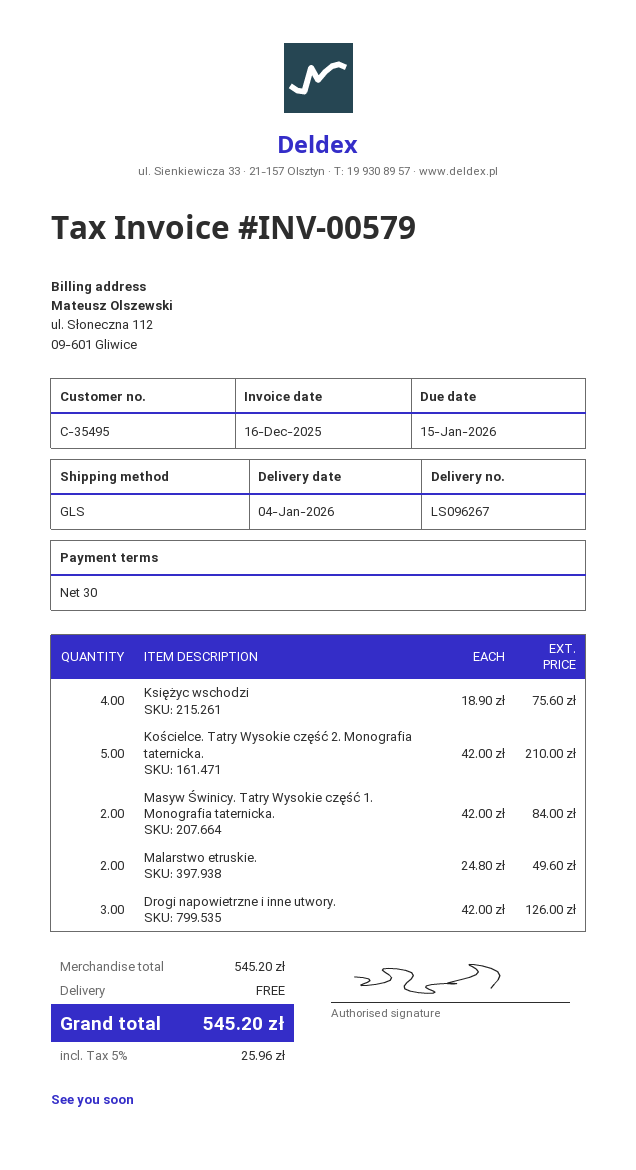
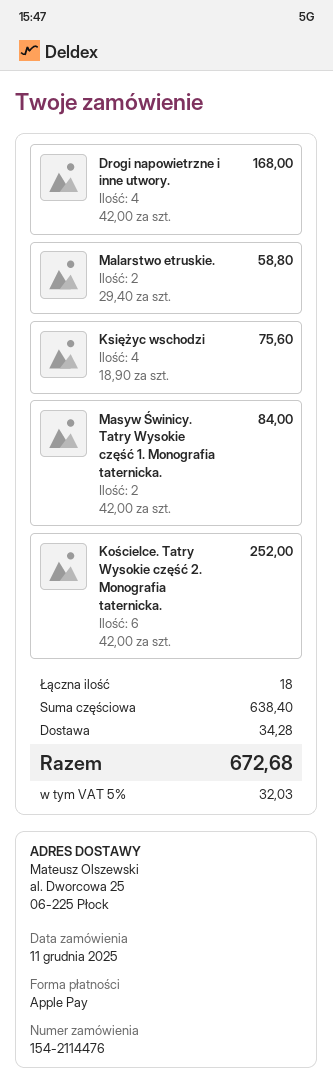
Kościelce. Tatry Wysokie część 2. Monografia taternicka.: 5 x 42.00 = 210.00 -> 6 x 42.00 = 252.00
Malarstwo etruskie.: 2 x 24.80 = 49.60 -> 2 x 29.40 = 58.80
Drogi napowietrzne i inne utwory.: 3 x 42.00 = 126.00 -> 4 x 42.00 = 168.00
subtotal: 545.20 -> 638.40
shipping: 0.00 -> 34.28
tax: 5% = 25.96 -> 5% = 32.03
total: 545.20 -> 672.68

